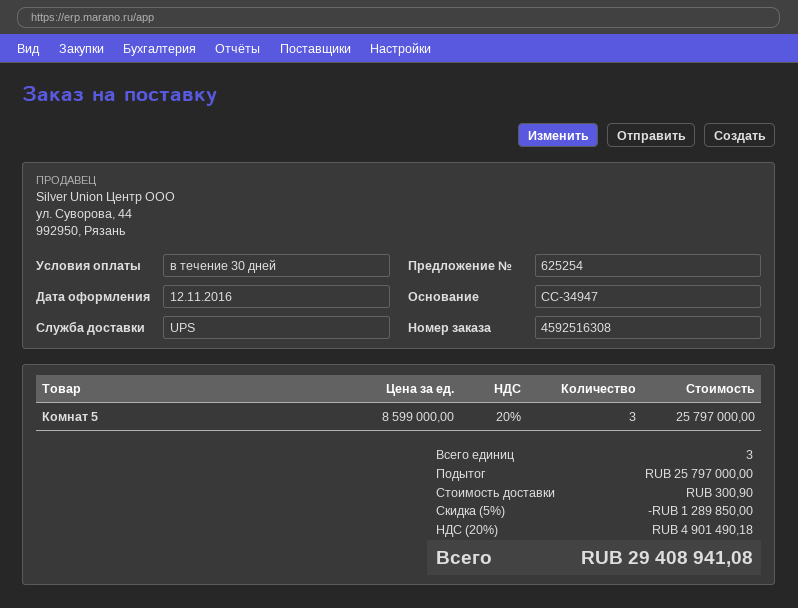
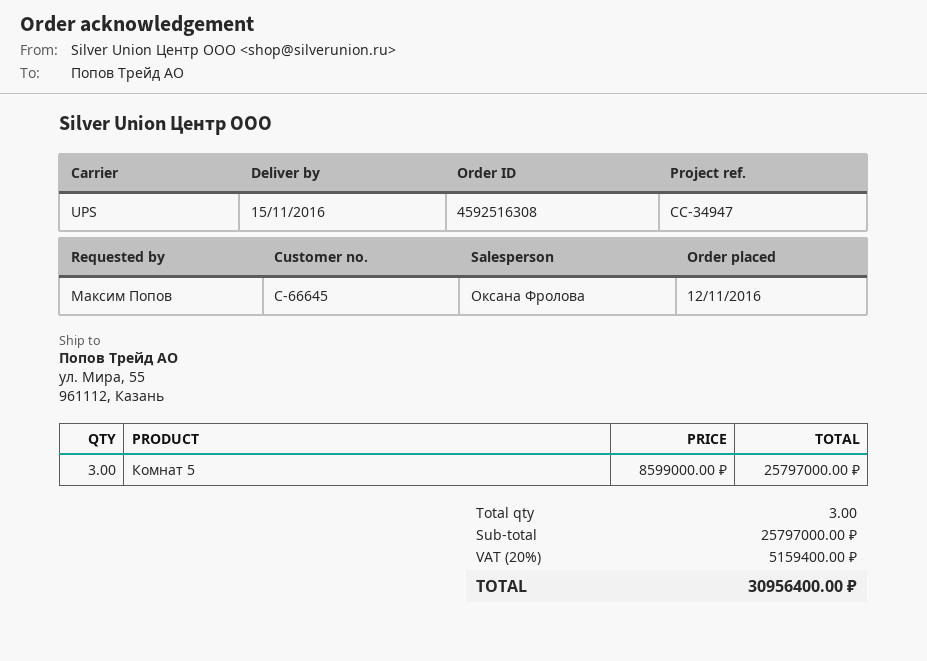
discount: 5% = 1289850.00 -> none
shipping: 300.90 -> none
tax: 20% = 4901490.18 -> 20% = 5159400.00
total: 29408941.08 -> 30956400.00

